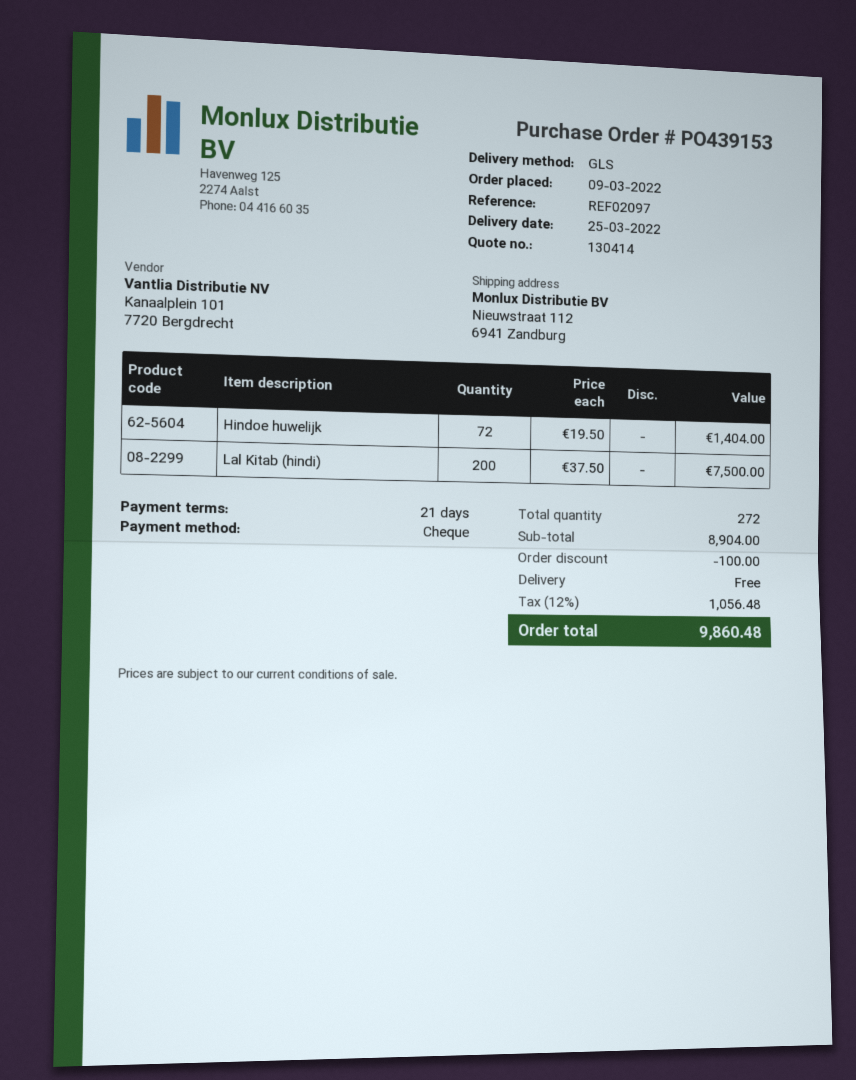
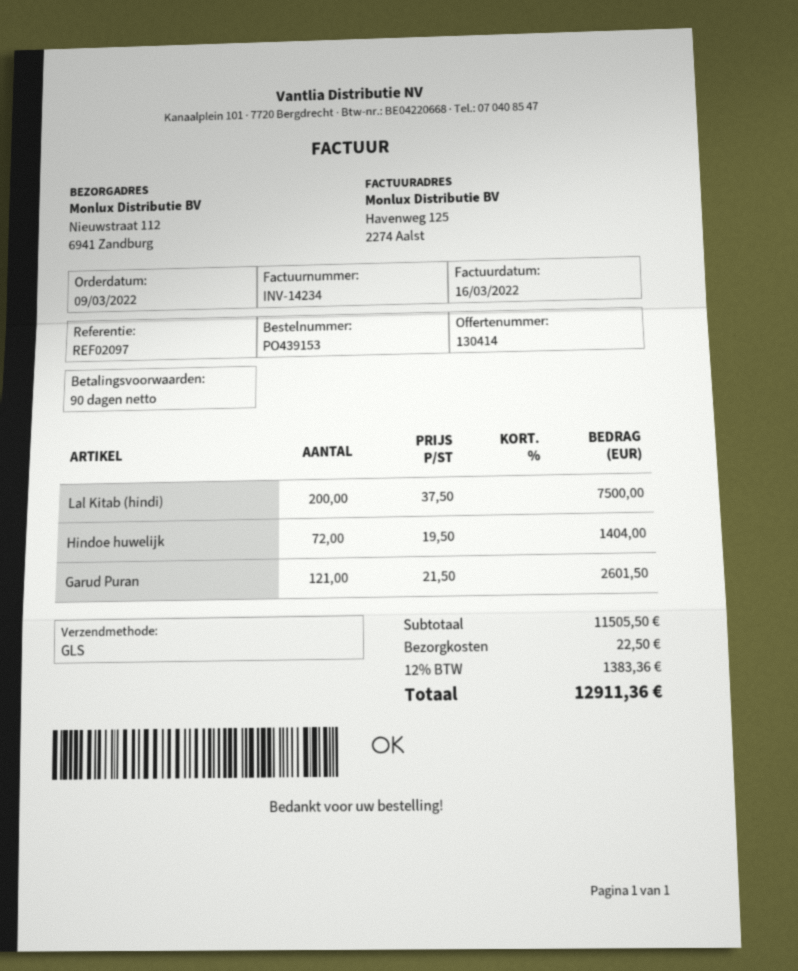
payment terms: 21 days -> 90 days
Garud Puran: none -> 121 x 21.50 = 2601.50
subtotal: 8904.00 -> 11505.50
discount: 100.00 -> none
shipping: 0.00 -> 22.50
tax: 12% = 1056.48 -> 12% = 1383.36
total: 9860.48 -> 12911.36

